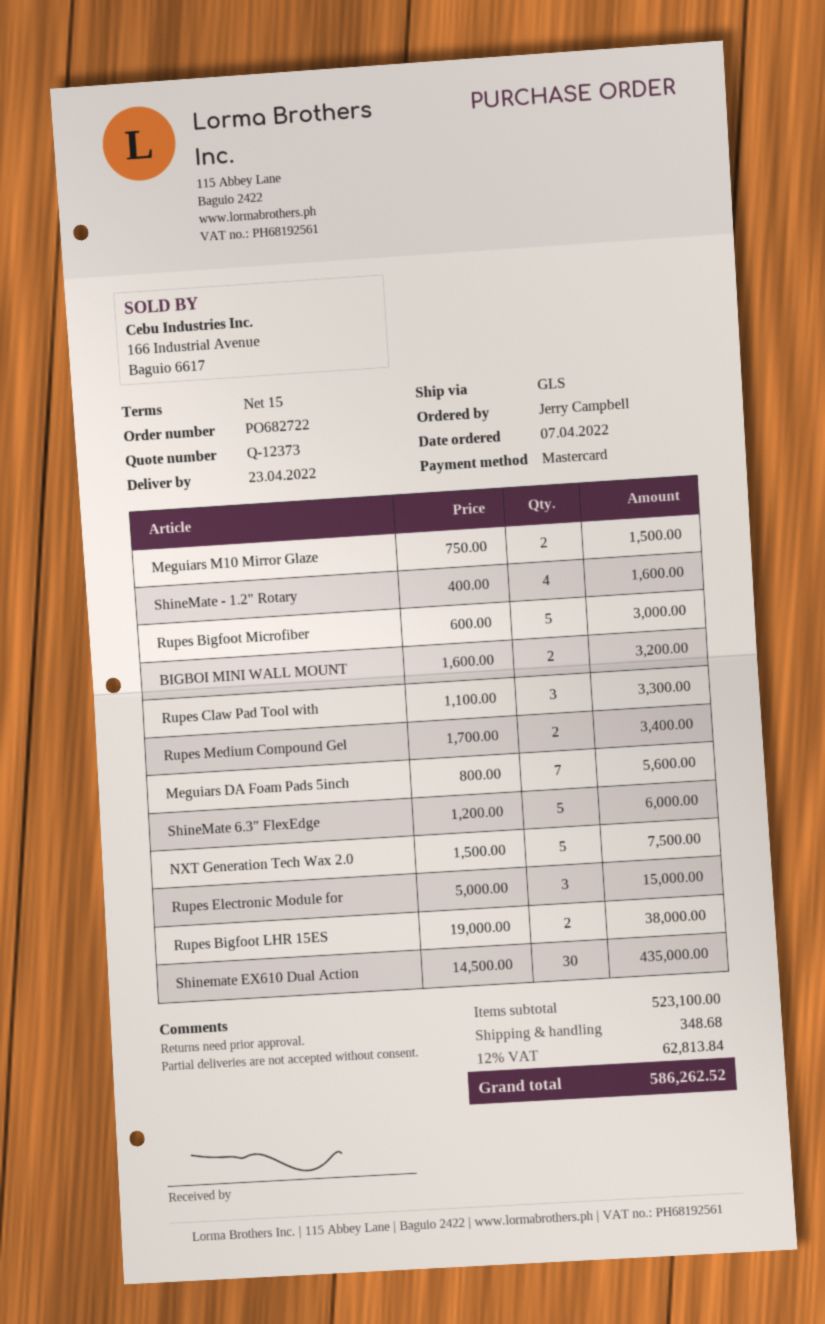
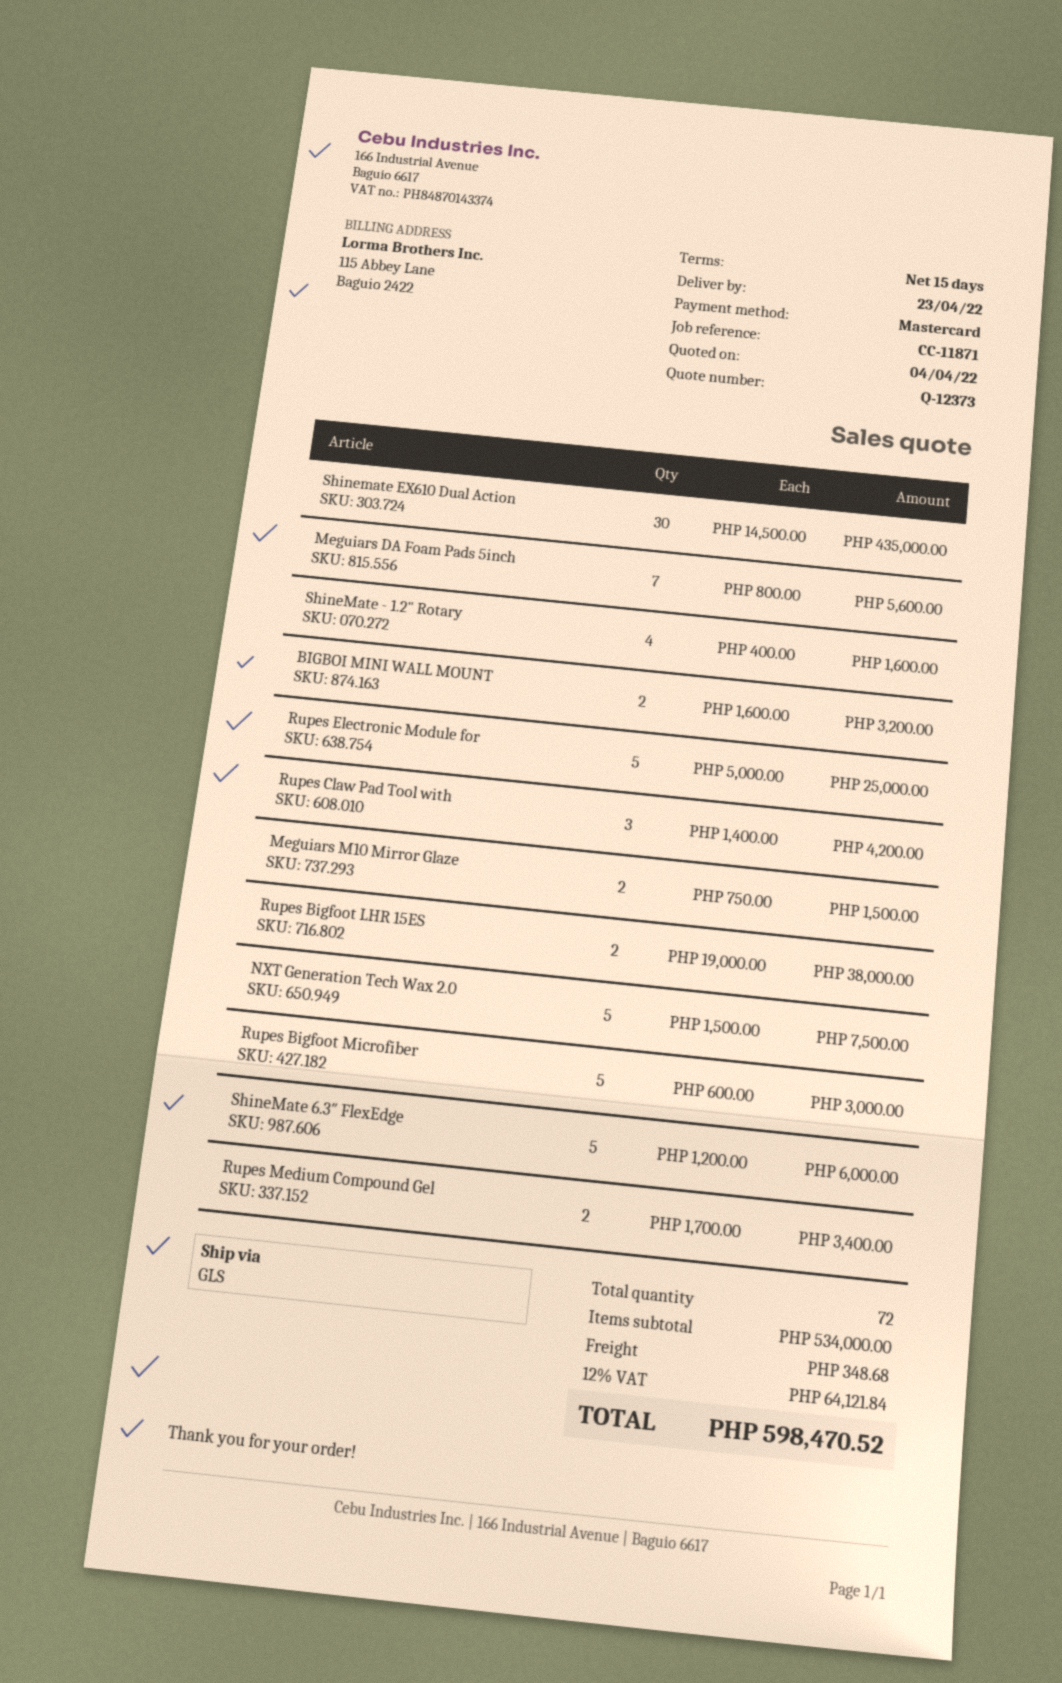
Rupes Claw Pad Tool with: 3 x 1100.00 = 3300.00 -> 3 x 1400.00 = 4200.00
Rupes Electronic Module for: 3 x 5000.00 = 15000.00 -> 5 x 5000.00 = 25000.00
subtotal: 523100.00 -> 534000.00
tax: 12% = 62813.84 -> 12% = 64121.84
total: 586262.52 -> 598470.52

